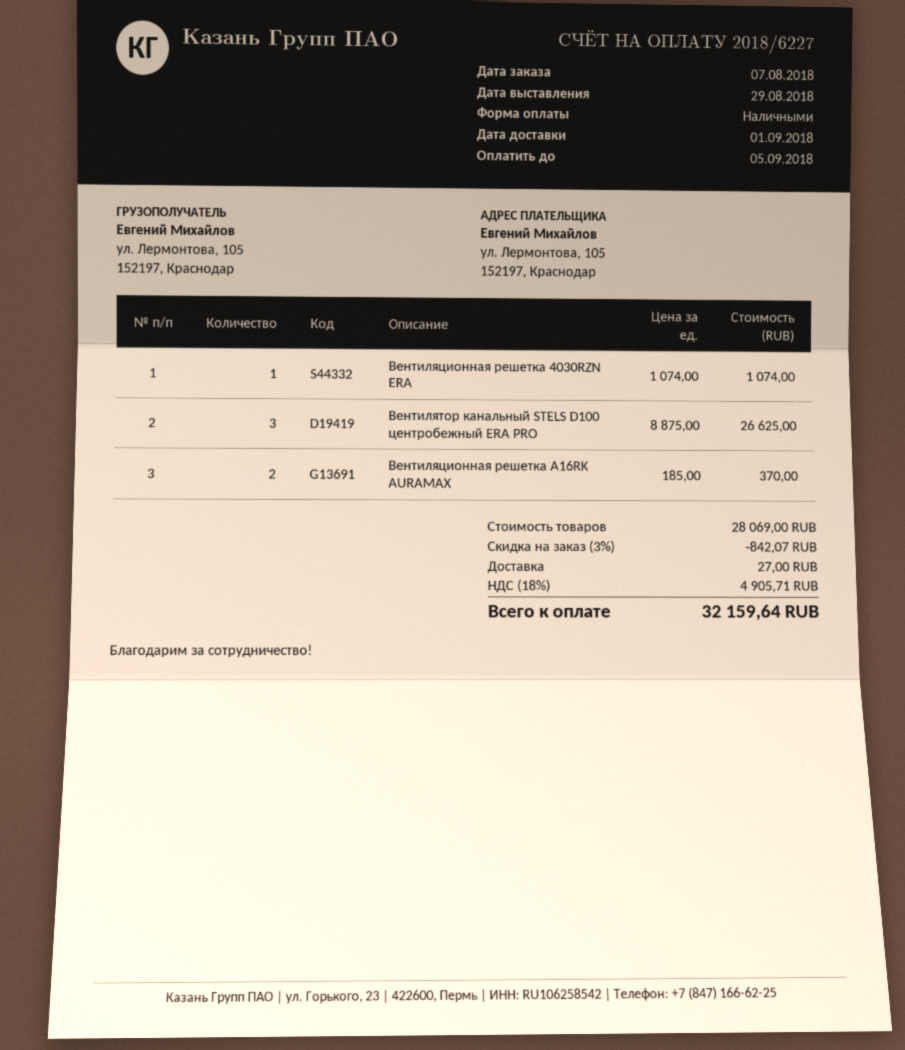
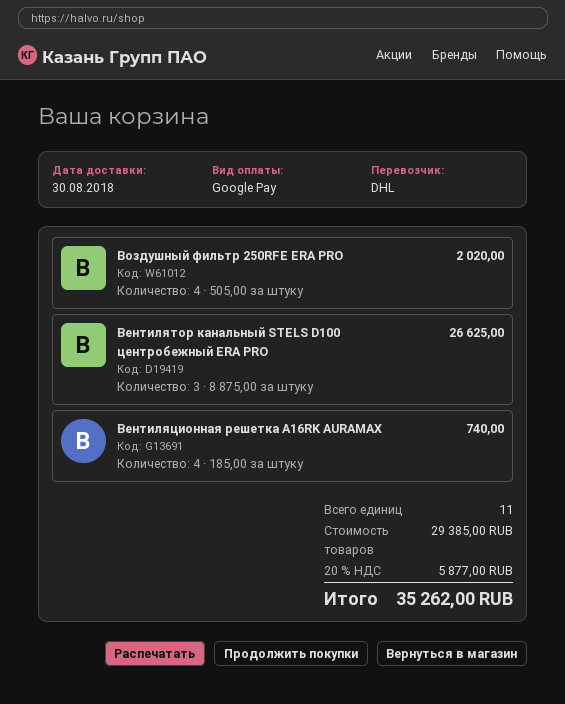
delivery date: 2018-09-01 -> 2018-08-30
payment method: cash -> Google Pay
Вентиляционная решетка 4030RZN ERA: 1 x 1074.00 = 1074.00 -> none
Вентиляционная решетка A16RK AURAMAX: 2 x 185.00 = 370.00 -> 4 x 185.00 = 740.00
Воздушный фильтр 250RFE ERA PRO: none -> 4 x 505.00 = 2020.00
subtotal: 28069.00 -> 29385.00
discount: 3% = 842.07 -> none
shipping: 27.00 -> none
tax: 18% = 4905.71 -> 20% = 5877.00
total: 32159.64 -> 35262.00

